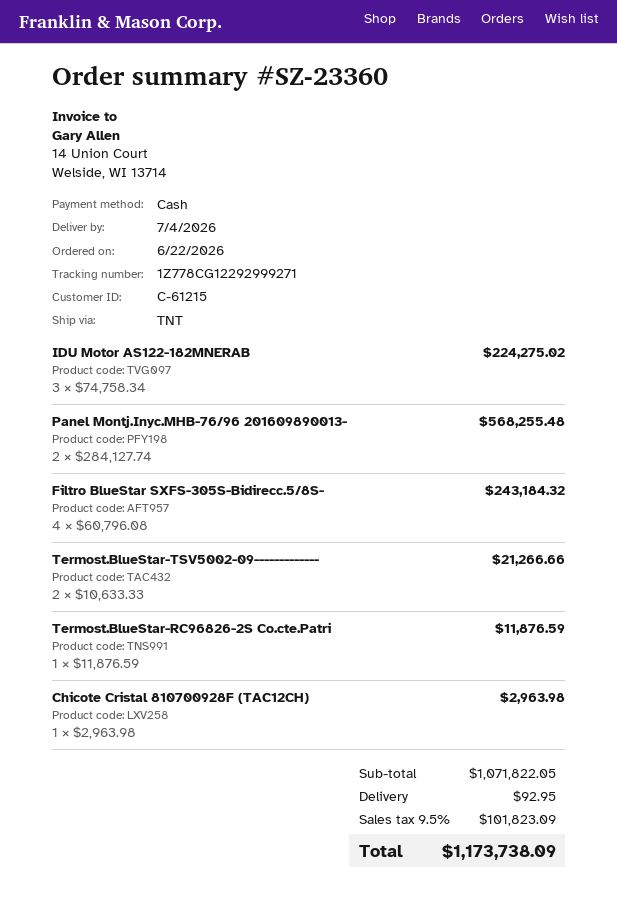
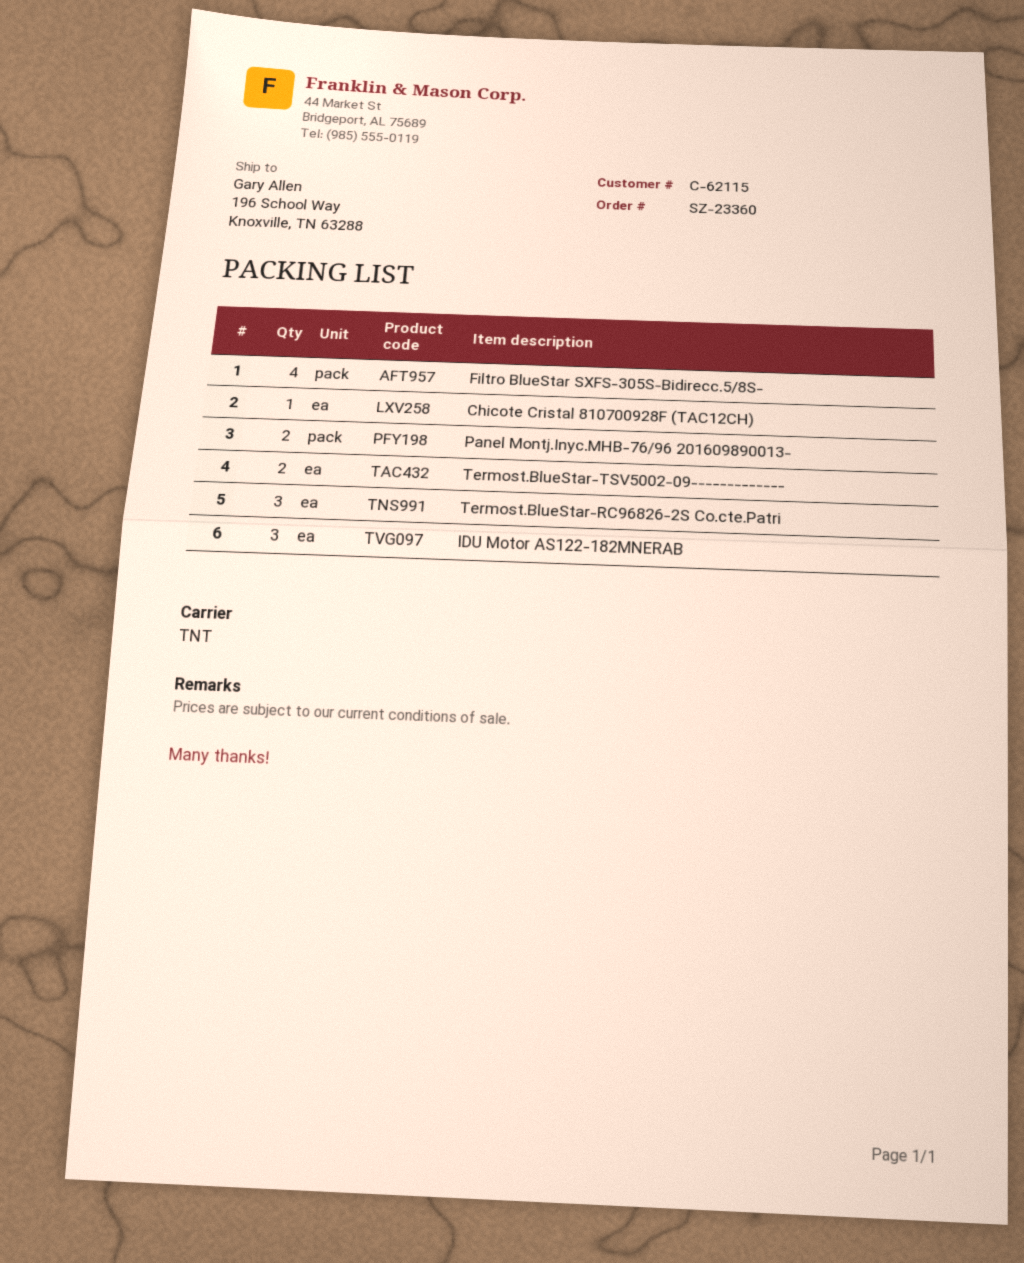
customer number: C-61215 -> C-62115
Termost.BlueStar-RC96826-2S Co.cte.Patri: 1 -> 3

